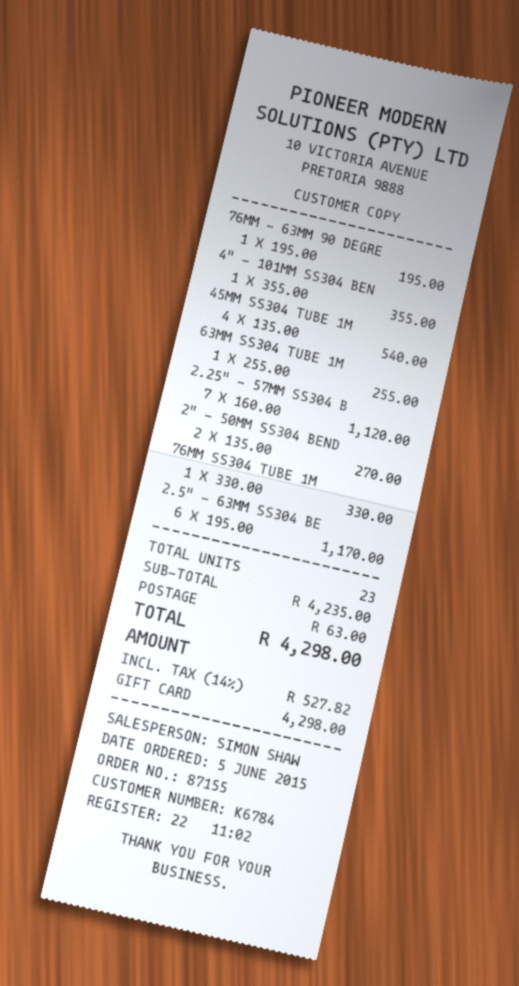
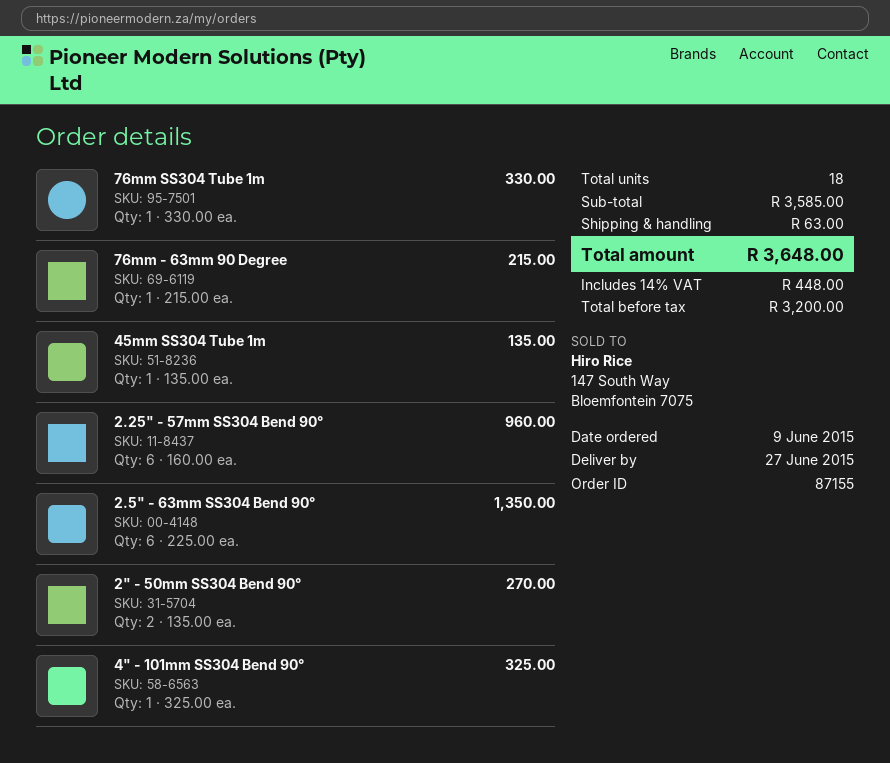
order date: 2015-06-05 -> 2015-06-09
76MM - 63MM 90 DEGRE: 1 x 195.00 = 195.00 -> 1 x 215.00 = 215.00
4" - 101MM SS304 BEN: 1 x 355.00 = 355.00 -> 1 x 325.00 = 325.00
45MM SS304 TUBE 1M: 4 x 135.00 = 540.00 -> 1 x 135.00 = 135.00
63MM SS304 TUBE 1M: 1 x 255.00 = 255.00 -> none
2.25" - 57MM SS304 B: 7 x 160.00 = 1120.00 -> 6 x 160.00 = 960.00
2.5" - 63MM SS304 BE: 6 x 195.00 = 1170.00 -> 6 x 225.00 = 1350.00
total quantity: 23 -> 18
subtotal: 4235.00 -> 3585.00
tax: 14% = 527.82 -> 14% = 448.00
total: 4298.00 -> 3648.00

